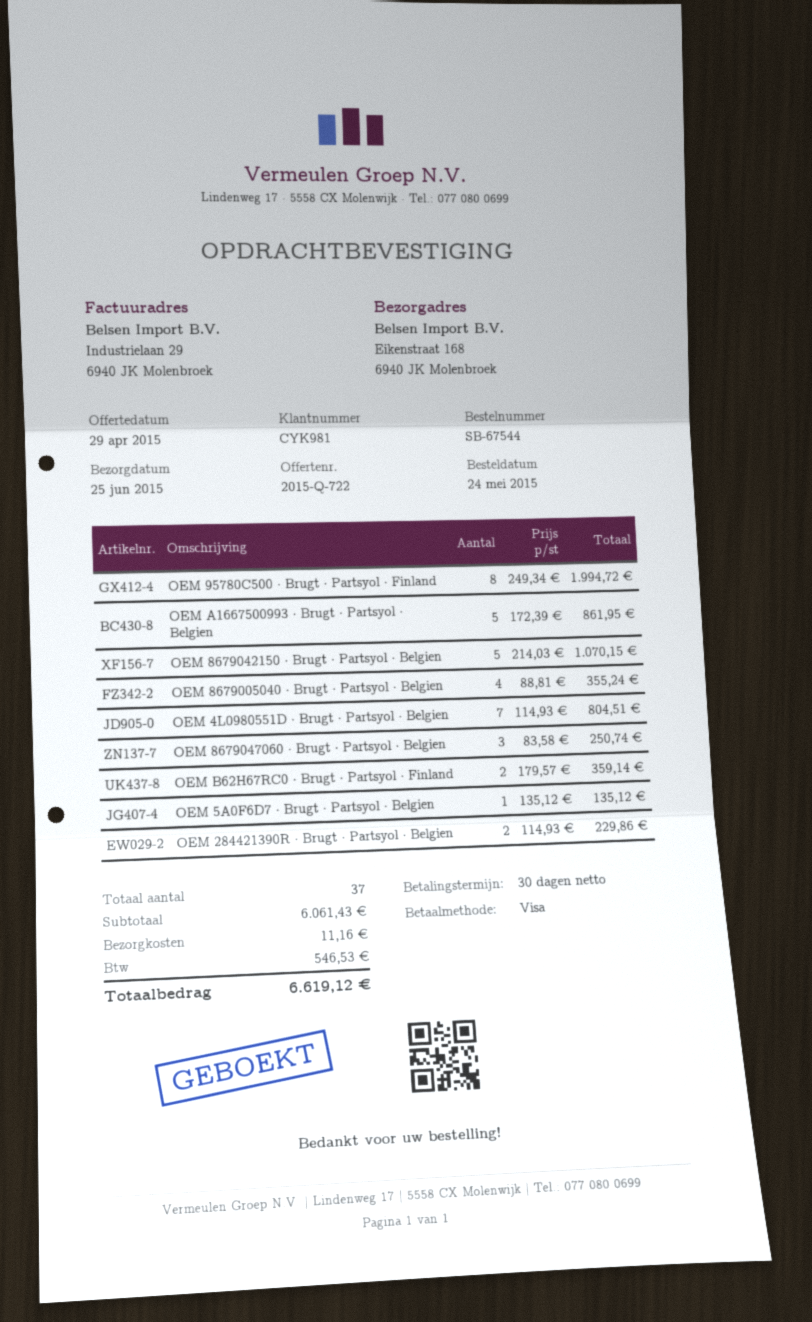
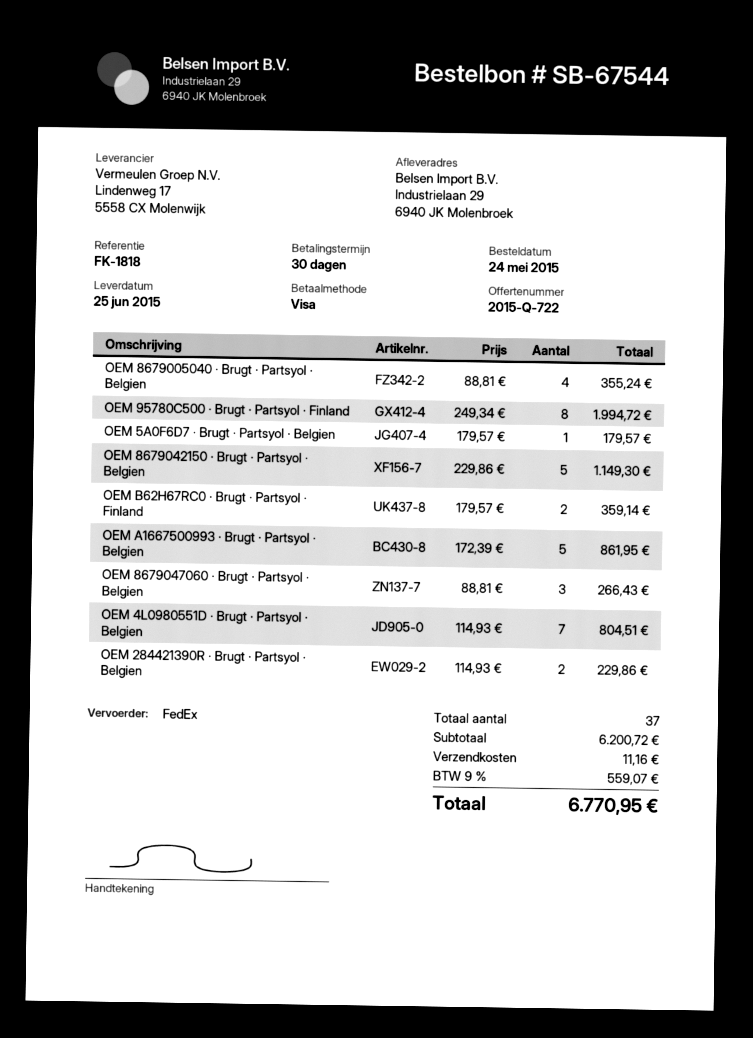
ship to: Eikenstraat 168, 6940 JK Molenbroek -> Industrielaan 29, 6940 JK Molenbroek
OEM 8679042150 · Brugt · Partsyol · Belgien: 5 x 214.03 = 1070.15 -> 5 x 229.86 = 1149.30
OEM 8679047060 · Brugt · Partsyol · Belgien: 3 x 83.58 = 250.74 -> 3 x 88.81 = 266.43
OEM 5A0F6D7 · Brugt · Partsyol · Belgien: 1 x 135.12 = 135.12 -> 1 x 179.57 = 179.57
subtotal: 6061.43 -> 6200.72
tax: 546.53 -> 559.07
total: 6619.12 -> 6770.95

